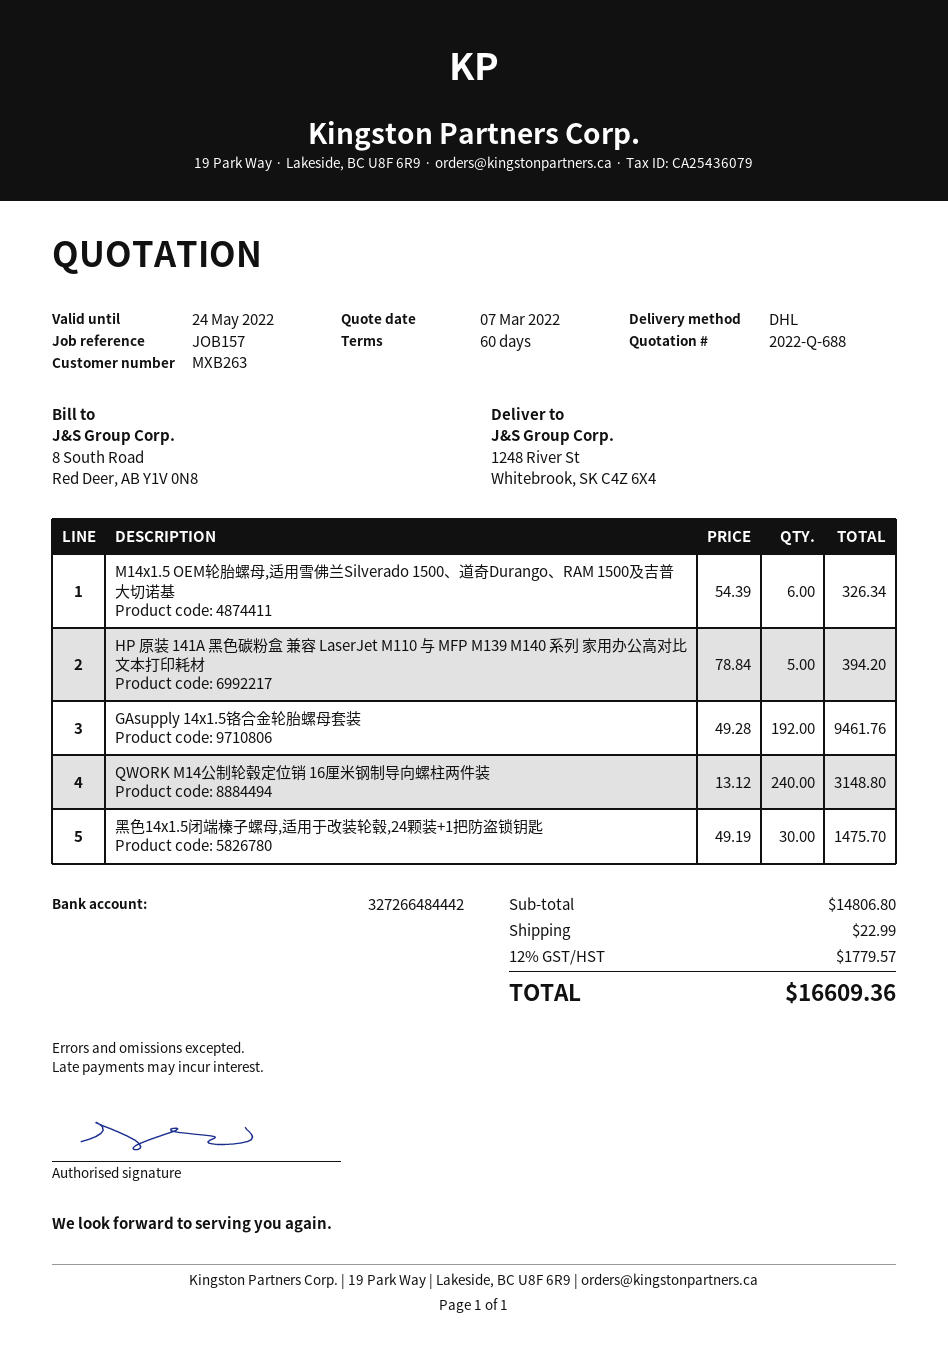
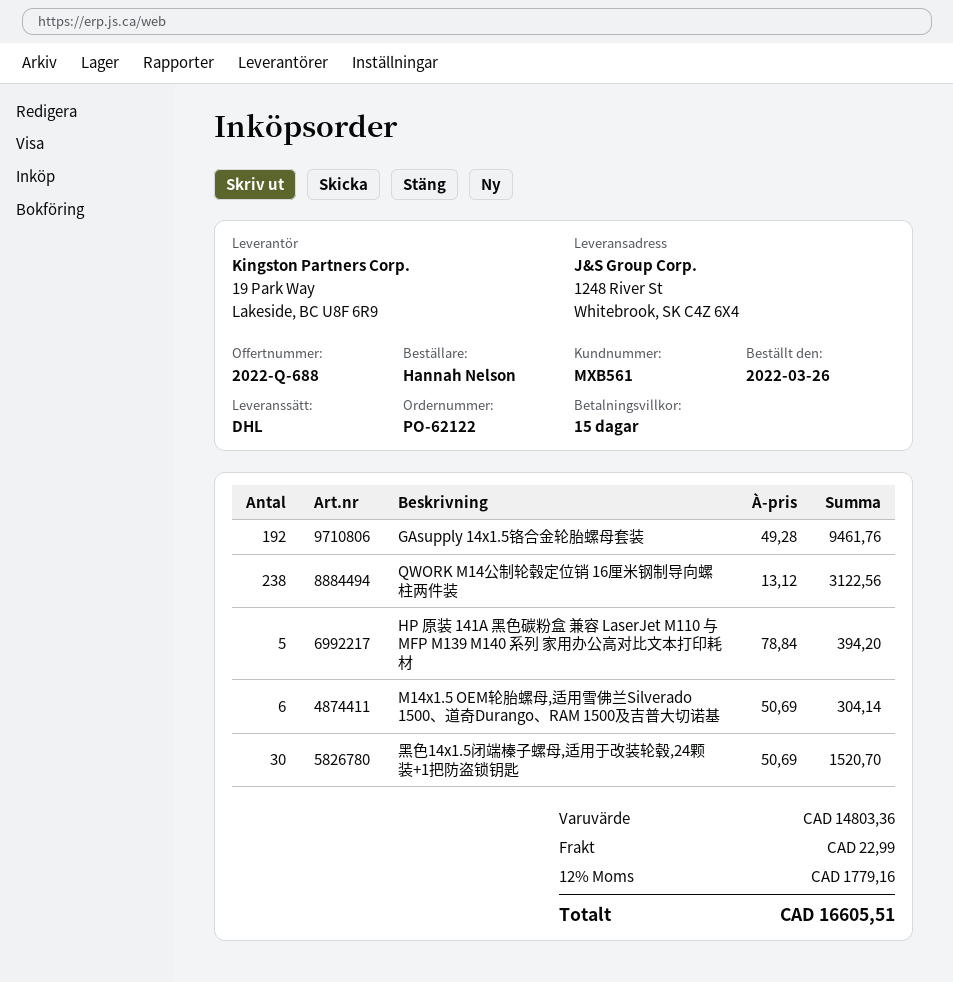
payment terms: 60 days -> 15 days
customer number: MXB263 -> MXB561
M14x1.5 OEM轮胎螺母,适用雪佛兰Silverado 1500、道奇Durango、RAM 1500及吉普大切诺基: 6 x 54.39 = 326.34 -> 6 x 50.69 = 304.14
QWORK M14公制轮毂定位销 16厘米钢制导向螺柱两件装: 240 x 13.12 = 3148.80 -> 238 x 13.12 = 3122.56
黑色14x1.5闭端榛子螺母,适用于改装轮毂,24颗装+1把防盗锁钥匙: 30 x 49.19 = 1475.70 -> 30 x 50.69 = 1520.70
subtotal: 14806.80 -> 14803.36
tax: 12% = 1779.57 -> 12% = 1779.16
total: 16609.36 -> 16605.51

